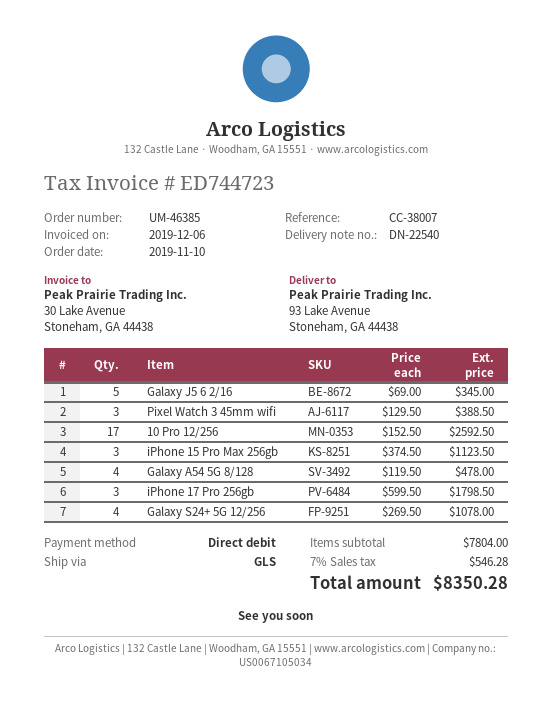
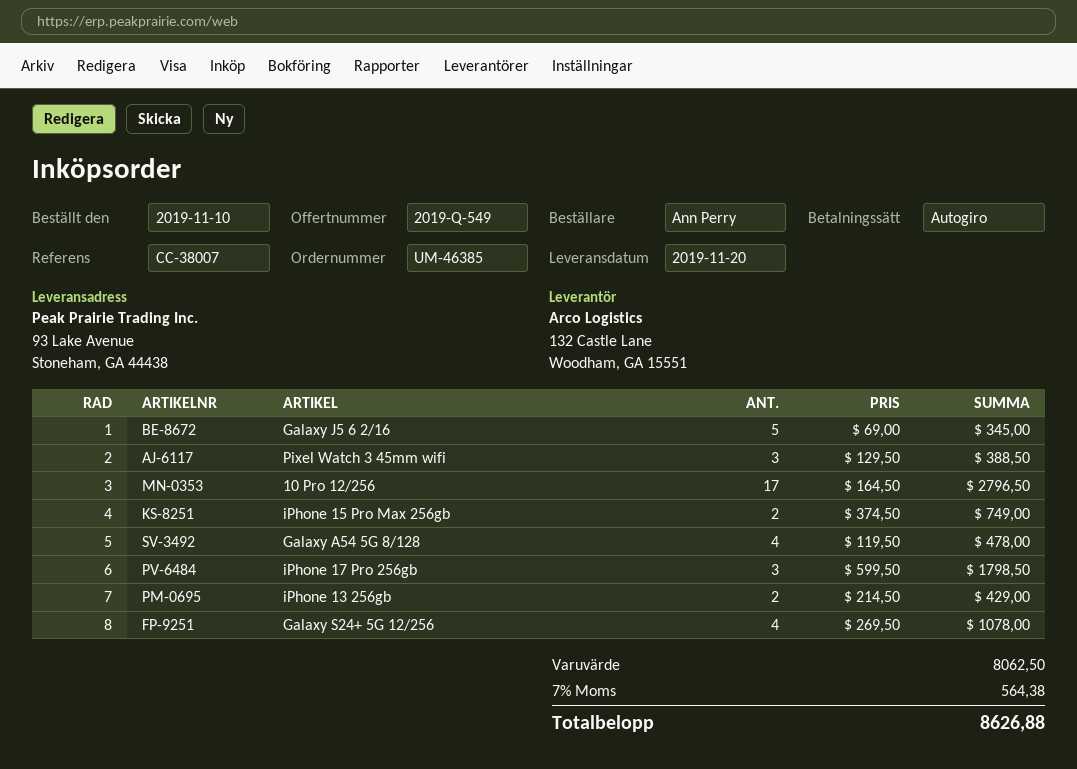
10 Pro 12/256: 17 x 152.50 = 2592.50 -> 17 x 164.50 = 2796.50
iPhone 15 Pro Max 256gb: 3 x 374.50 = 1123.50 -> 2 x 374.50 = 749.00
iPhone 13 256gb: none -> 2 x 214.50 = 429.00
subtotal: 7804.00 -> 8062.50
tax: 7% = 546.28 -> 7% = 564.38
total: 8350.28 -> 8626.88

